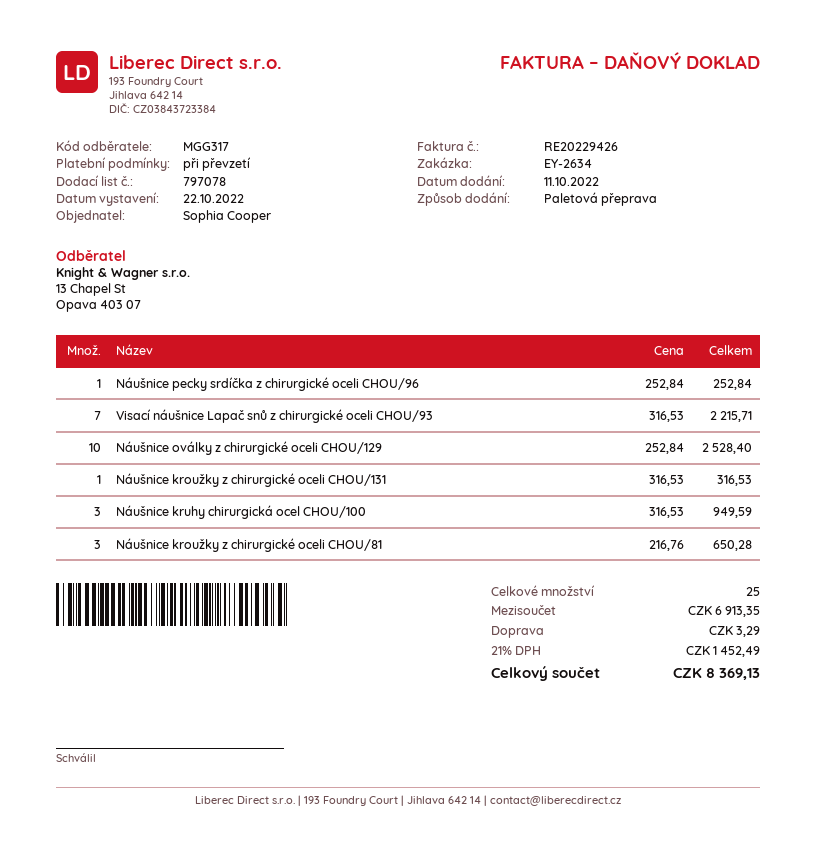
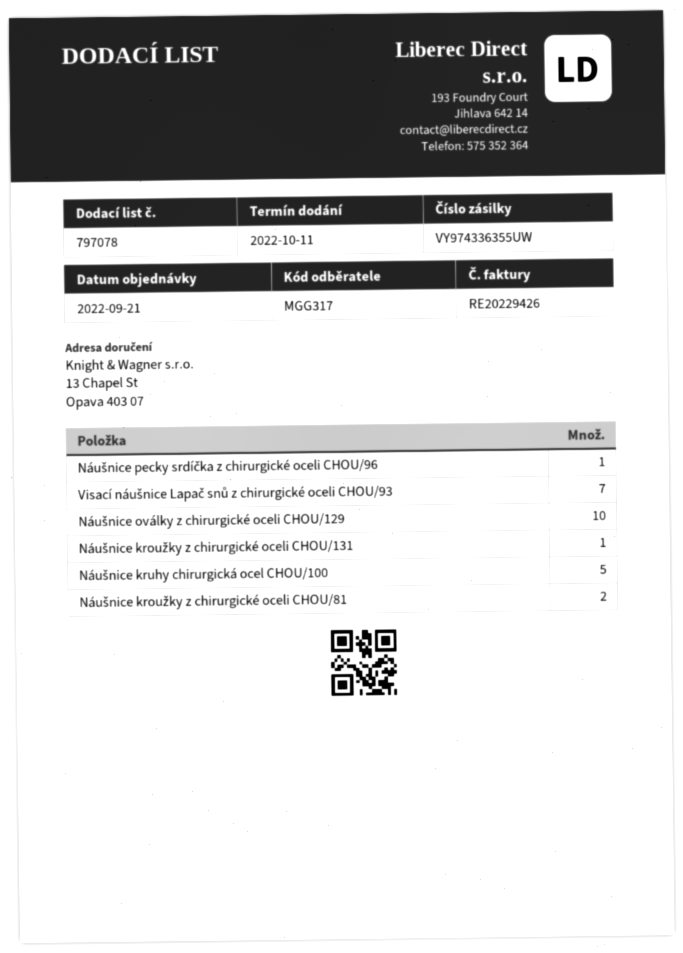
Náušnice kruhy chirurgická ocel CHOU/100: 3 -> 5
Náušnice kroužky z chirurgické oceli CHOU/81: 3 -> 2

